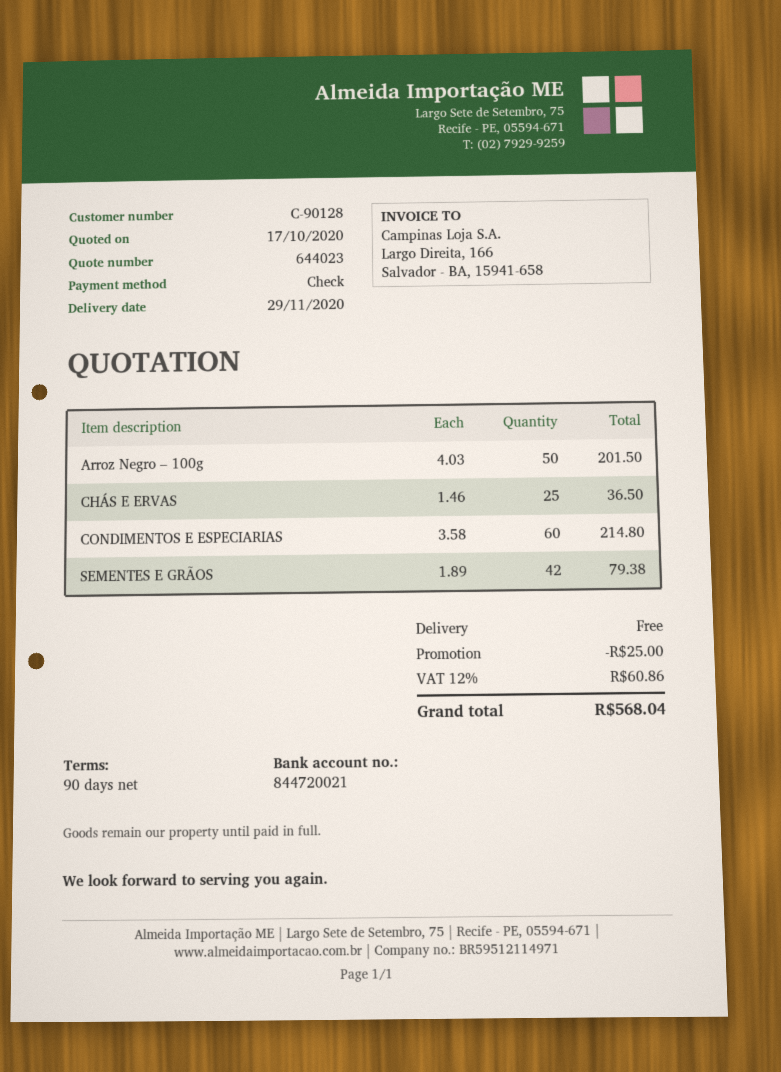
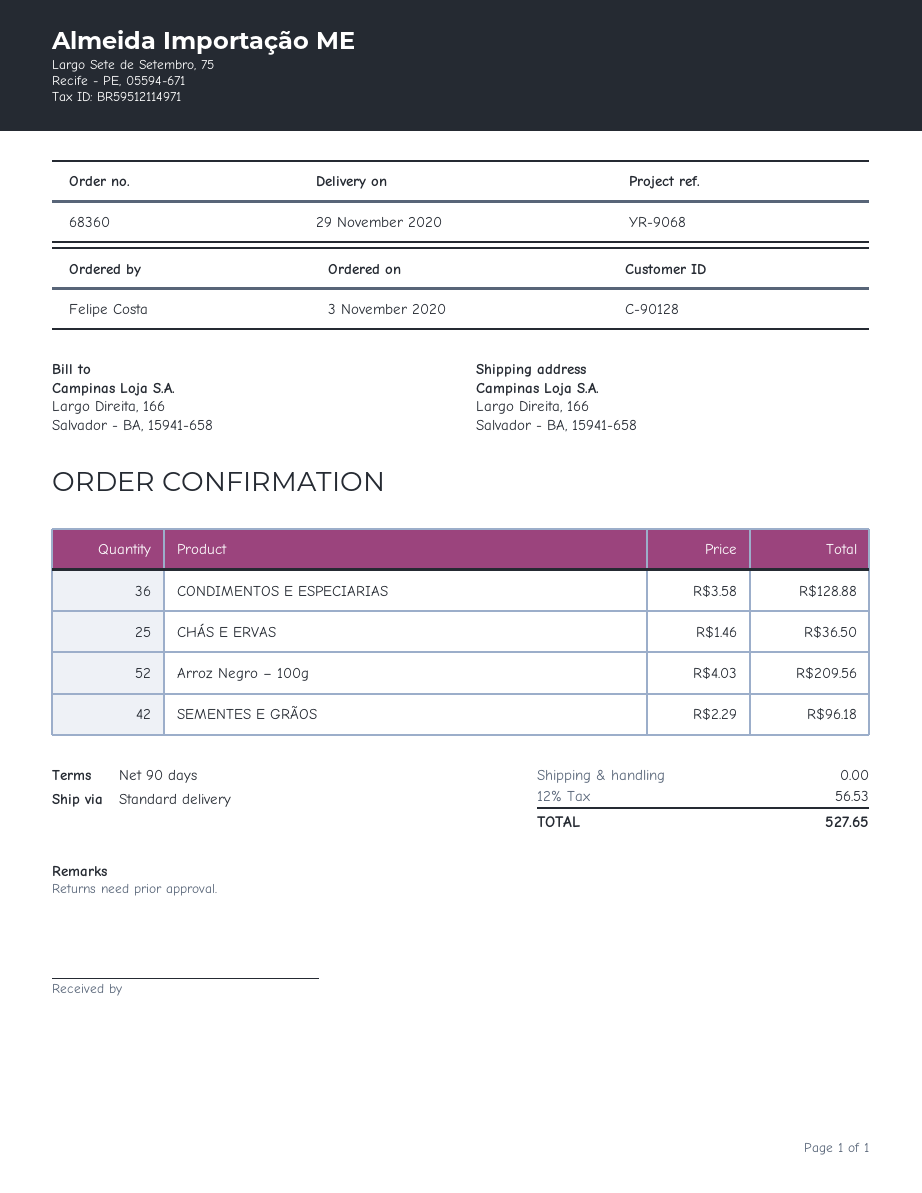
Arroz Negro – 100g: 50 x 4.03 = 201.50 -> 52 x 4.03 = 209.56
CONDIMENTOS E ESPECIARIAS: 60 x 3.58 = 214.80 -> 36 x 3.58 = 128.88
SEMENTES E GRÃOS: 42 x 1.89 = 79.38 -> 42 x 2.29 = 96.18
discount: 25.00 -> none
tax: 12% = 60.86 -> 12% = 56.53
total: 568.04 -> 527.65

